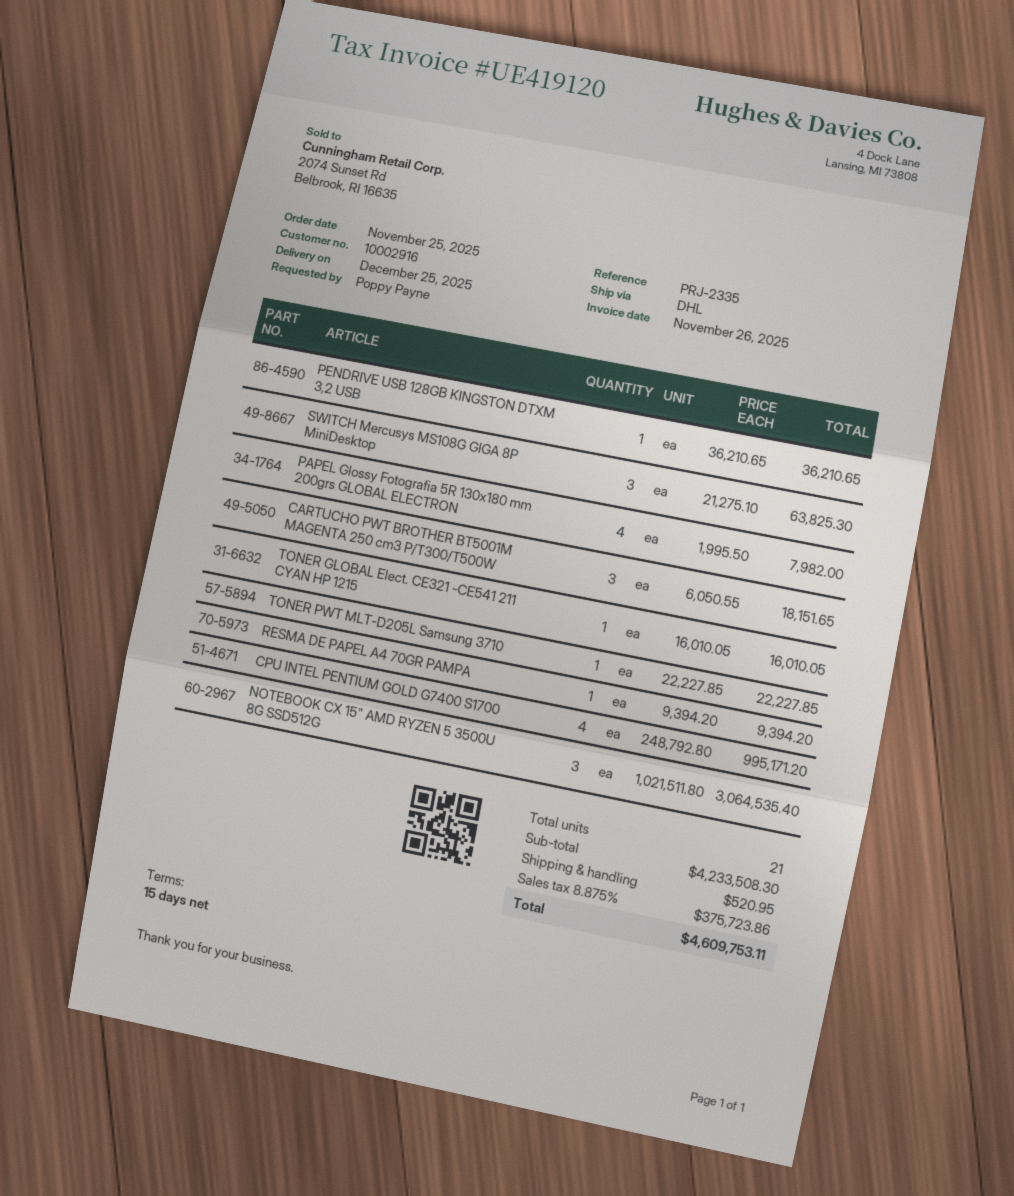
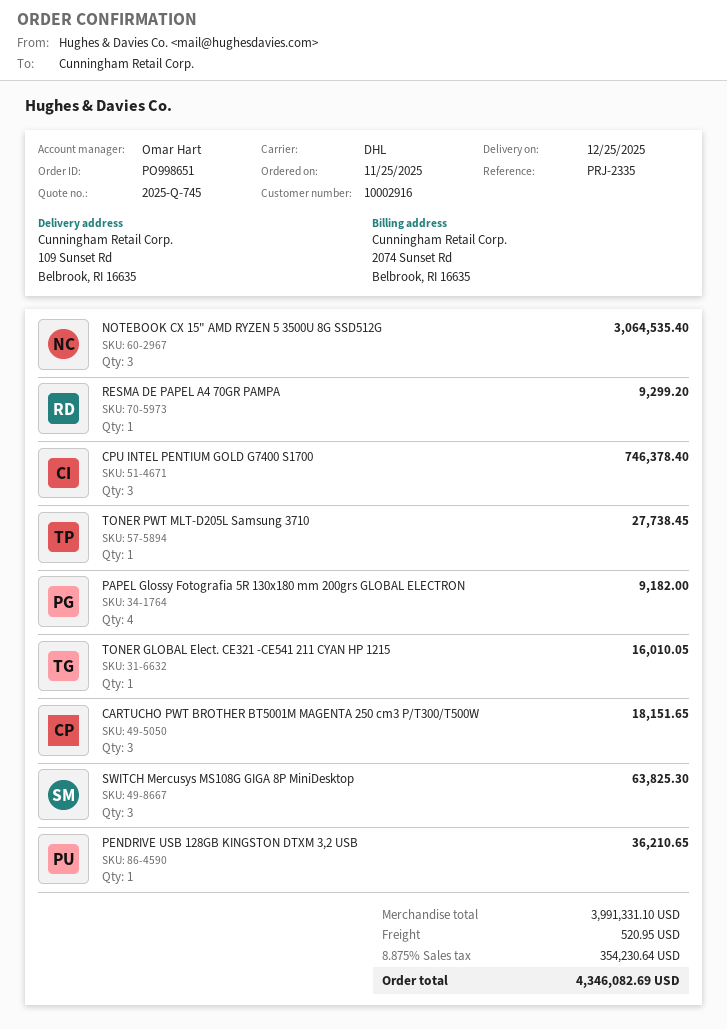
PAPEL Glossy Fotografia 5R 130x180 mm 200grs GLOBAL ELECTRON: 4 for 7982.00 -> 4 for 9182.00
TONER PWT MLT-D205L Samsung 3710: 1 for 22227.85 -> 1 for 27738.45
RESMA DE PAPEL A4 70GR PAMPA: 1 for 9394.20 -> 1 for 9299.20
CPU INTEL PENTIUM GOLD G7400 S1700: 4 for 995171.20 -> 3 for 746378.40
subtotal: 4233508.30 -> 3991331.10
tax: 8.875% = 375723.86 -> 8.875% = 354230.64
total: 4609753.11 -> 4346082.69

